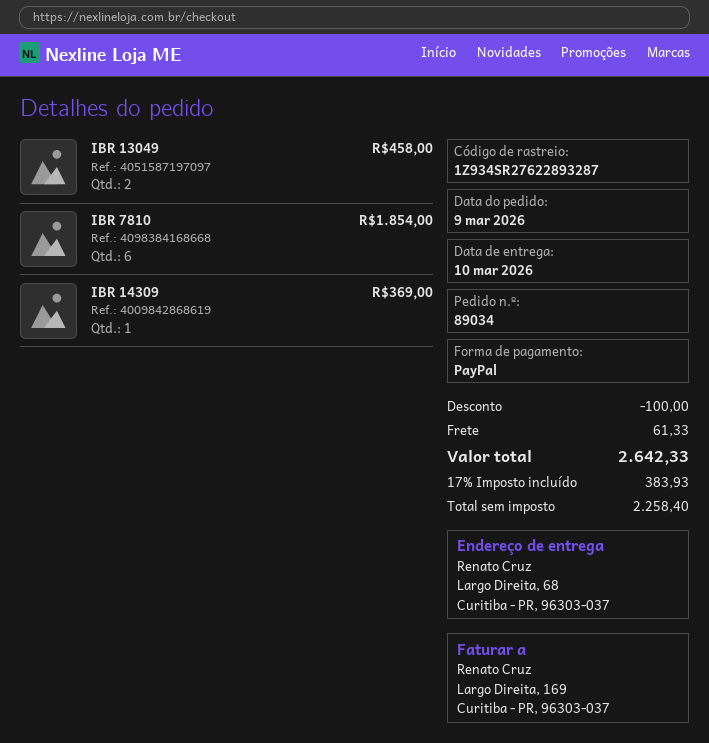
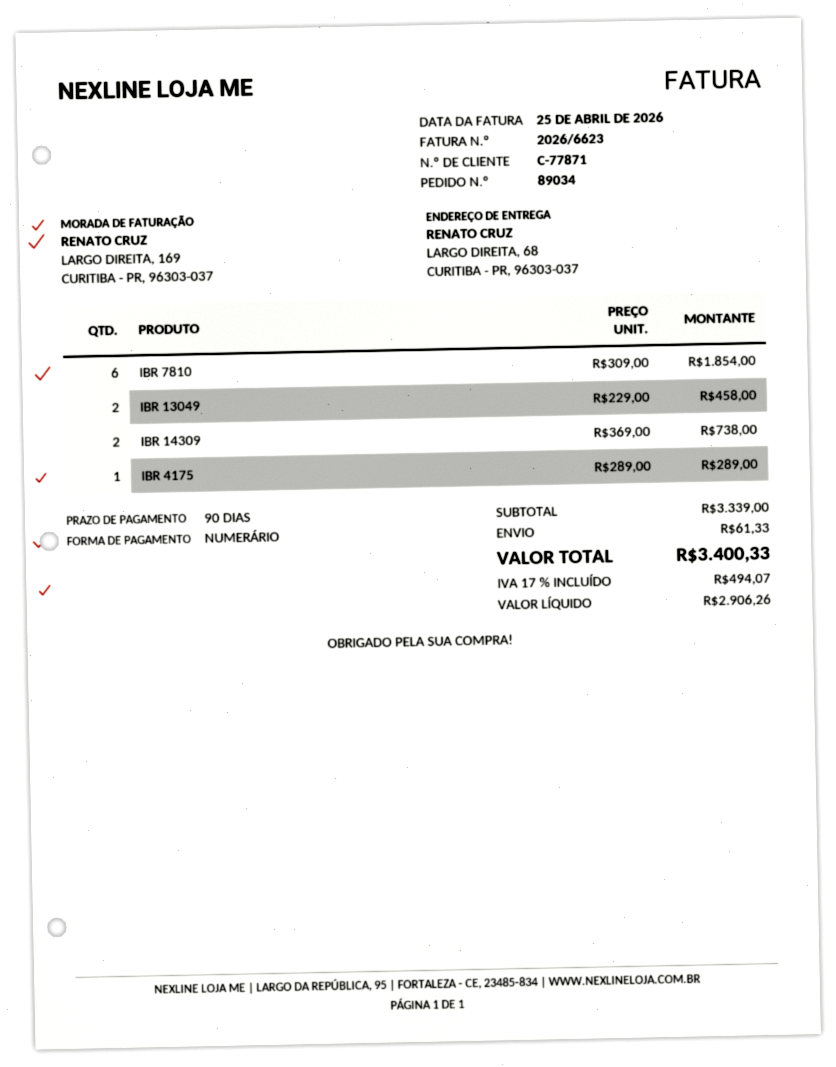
payment method: PayPal -> cash
IBR 14309: 1 for 369.00 -> 2 for 738.00
IBR 4175: none -> 1 for 289.00
discount: 100.00 -> none
net: 2258.40 -> 2906.26
tax: 17% = 383.93 -> 17% = 494.07
total: 2642.33 -> 3400.33

